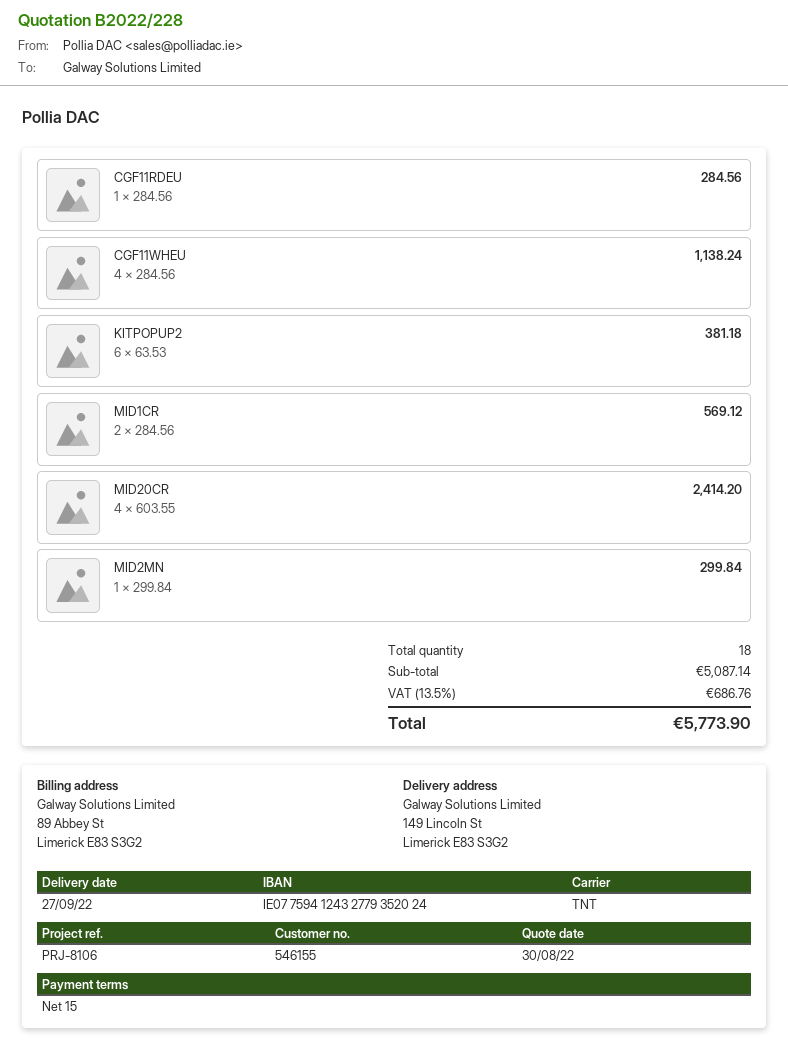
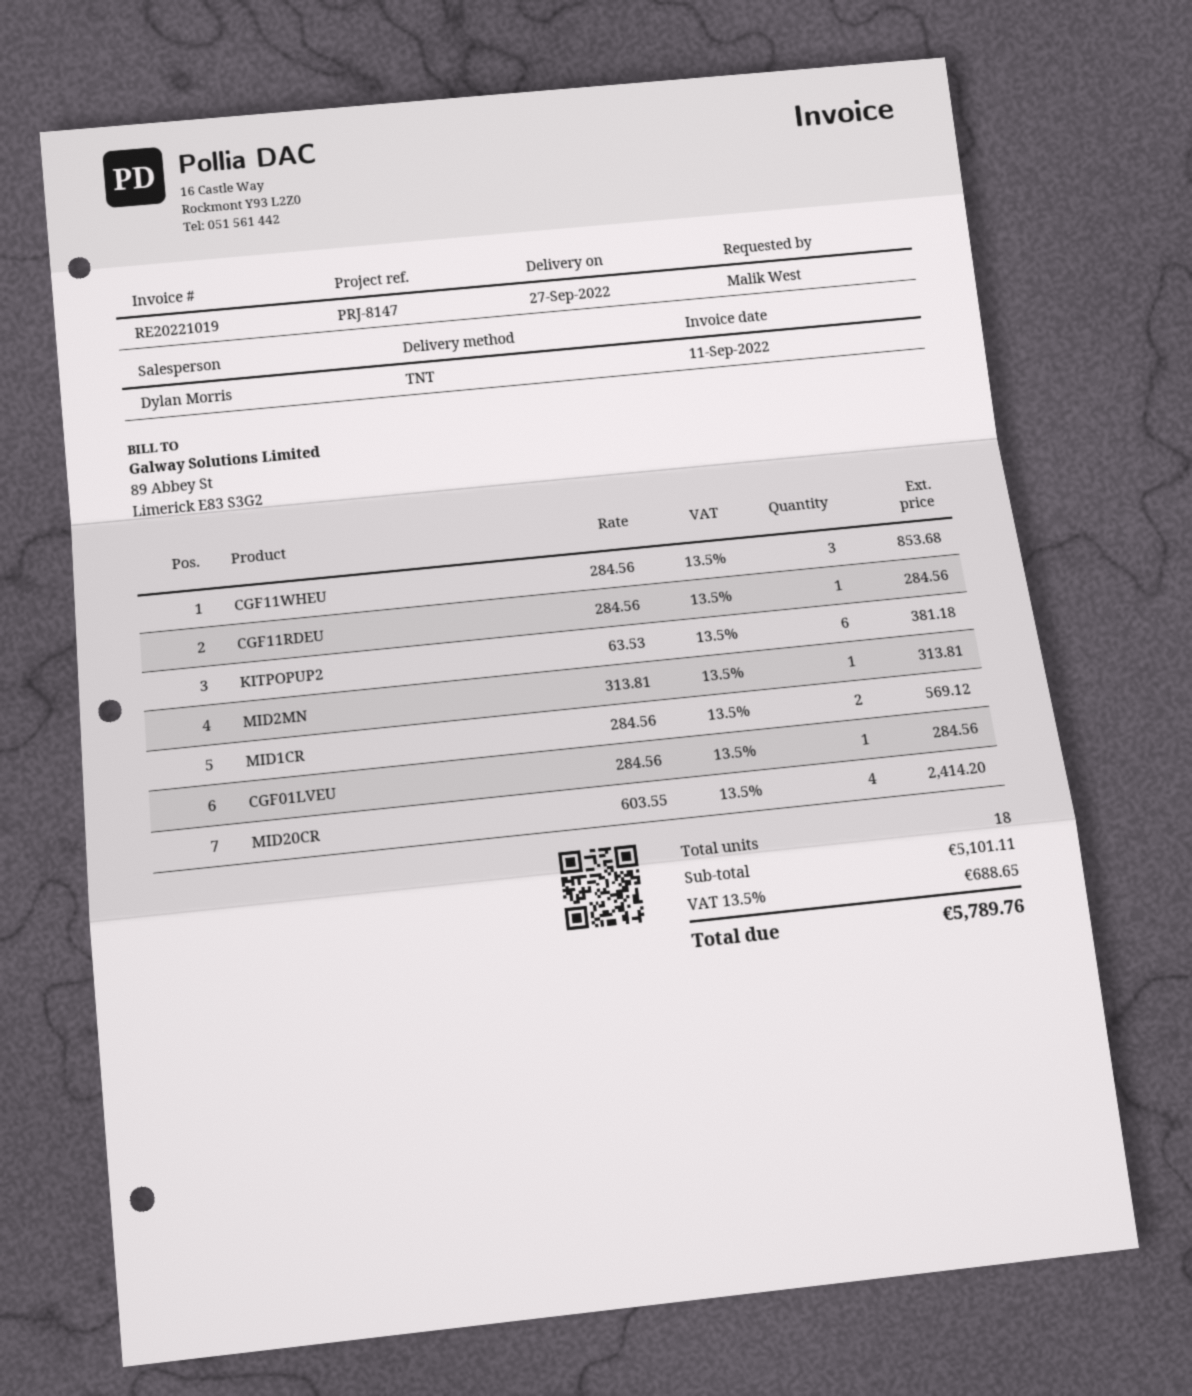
reference: PRJ-8106 -> PRJ-8147
CGF11WHEU: 4 x 284.56 = 1138.24 -> 3 x 284.56 = 853.68
MID2MN: 1 x 299.84 = 299.84 -> 1 x 313.81 = 313.81
CGF01LVEU: none -> 1 x 284.56 = 284.56
subtotal: 5087.14 -> 5101.11
tax: 13.5% = 686.76 -> 13.5% = 688.65
total: 5773.90 -> 5789.76

